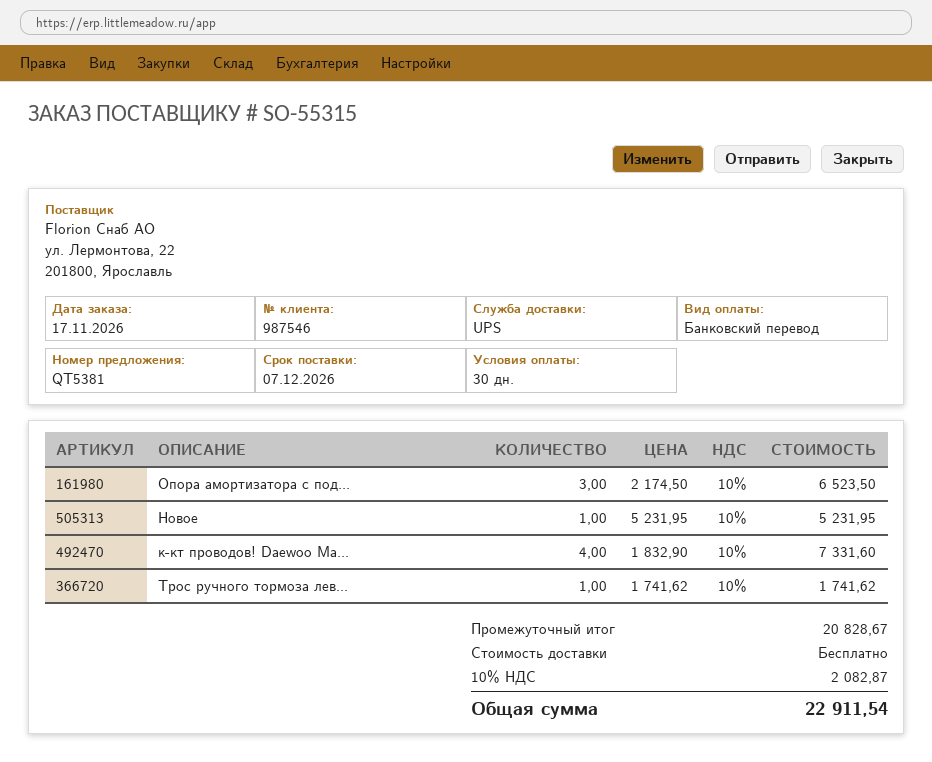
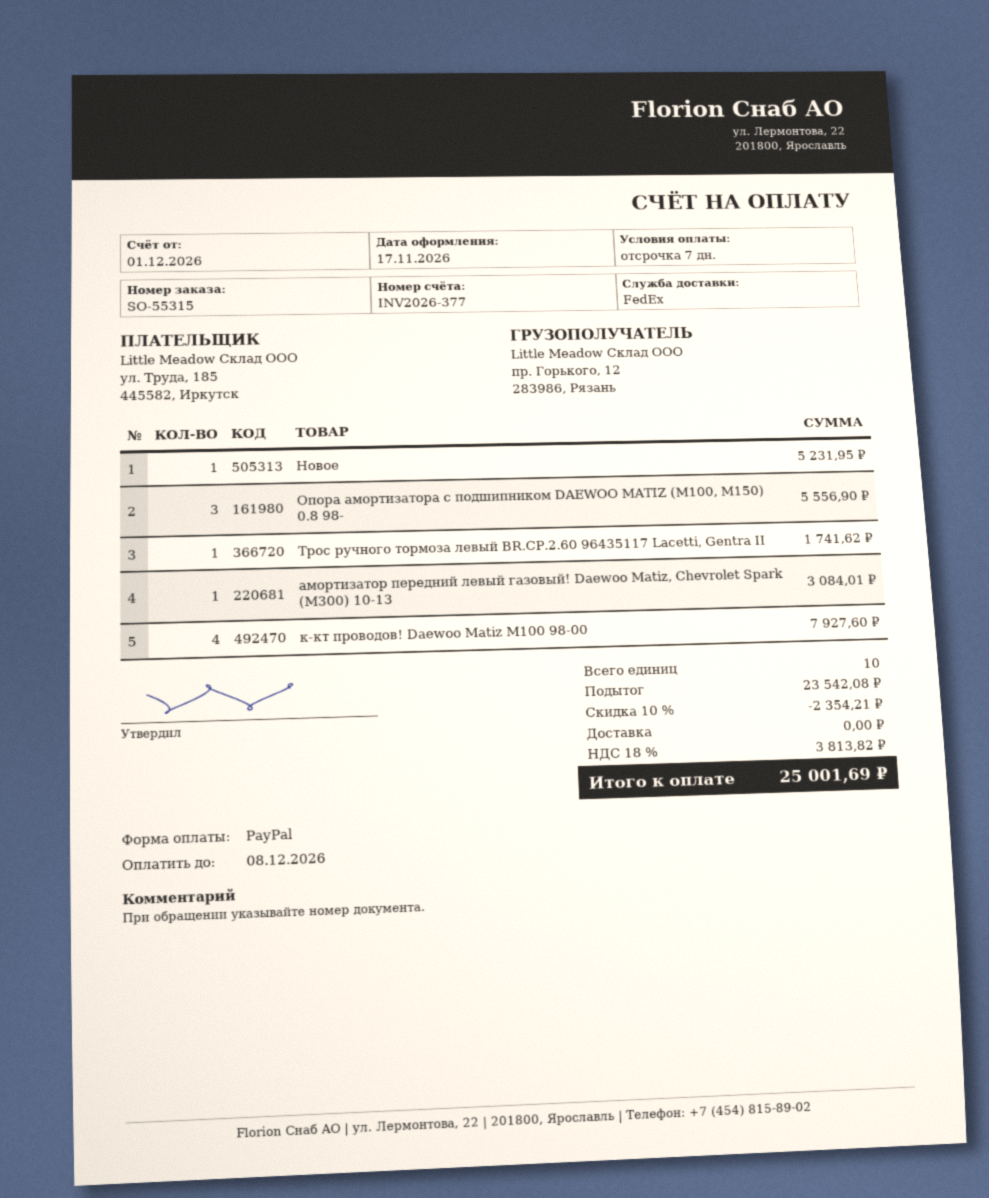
payment terms: 30 days -> 7 days
payment method: bank transfer -> PayPal
shipping method: UPS -> FedEx
Опора амортизатора с под...: 3 for 6523.50 -> 3 for 5556.90
к-кт проводов! Daewoo Ma...: 4 for 7331.60 -> 4 for 7927.60
амортизатор передний левый газовый! Daewoo Matiz, Chevrolet Spark (M300) 10-13: none -> 1 for 3084.01
subtotal: 20828.67 -> 23542.08
discount: none -> 10% = 2354.21
tax: 10% = 2082.87 -> 18% = 3813.82
total: 22911.54 -> 25001.69

